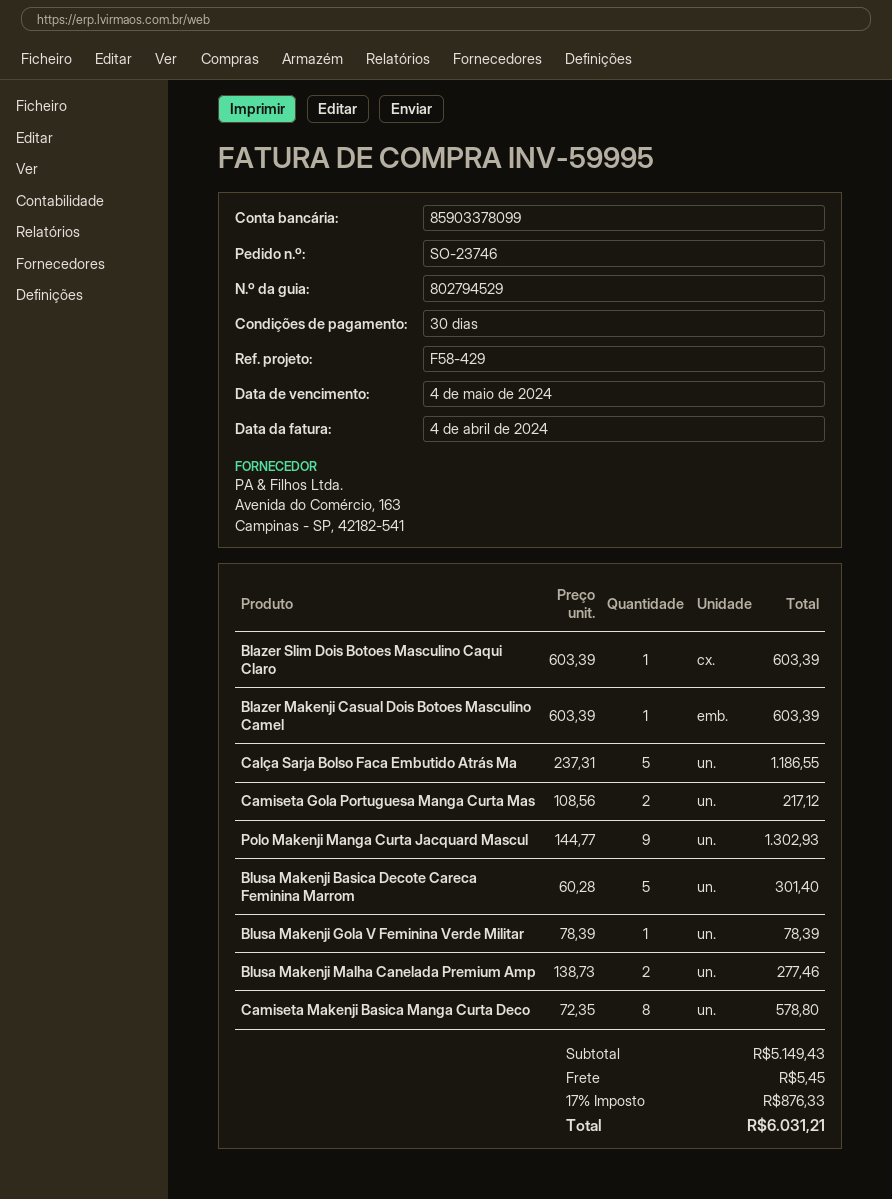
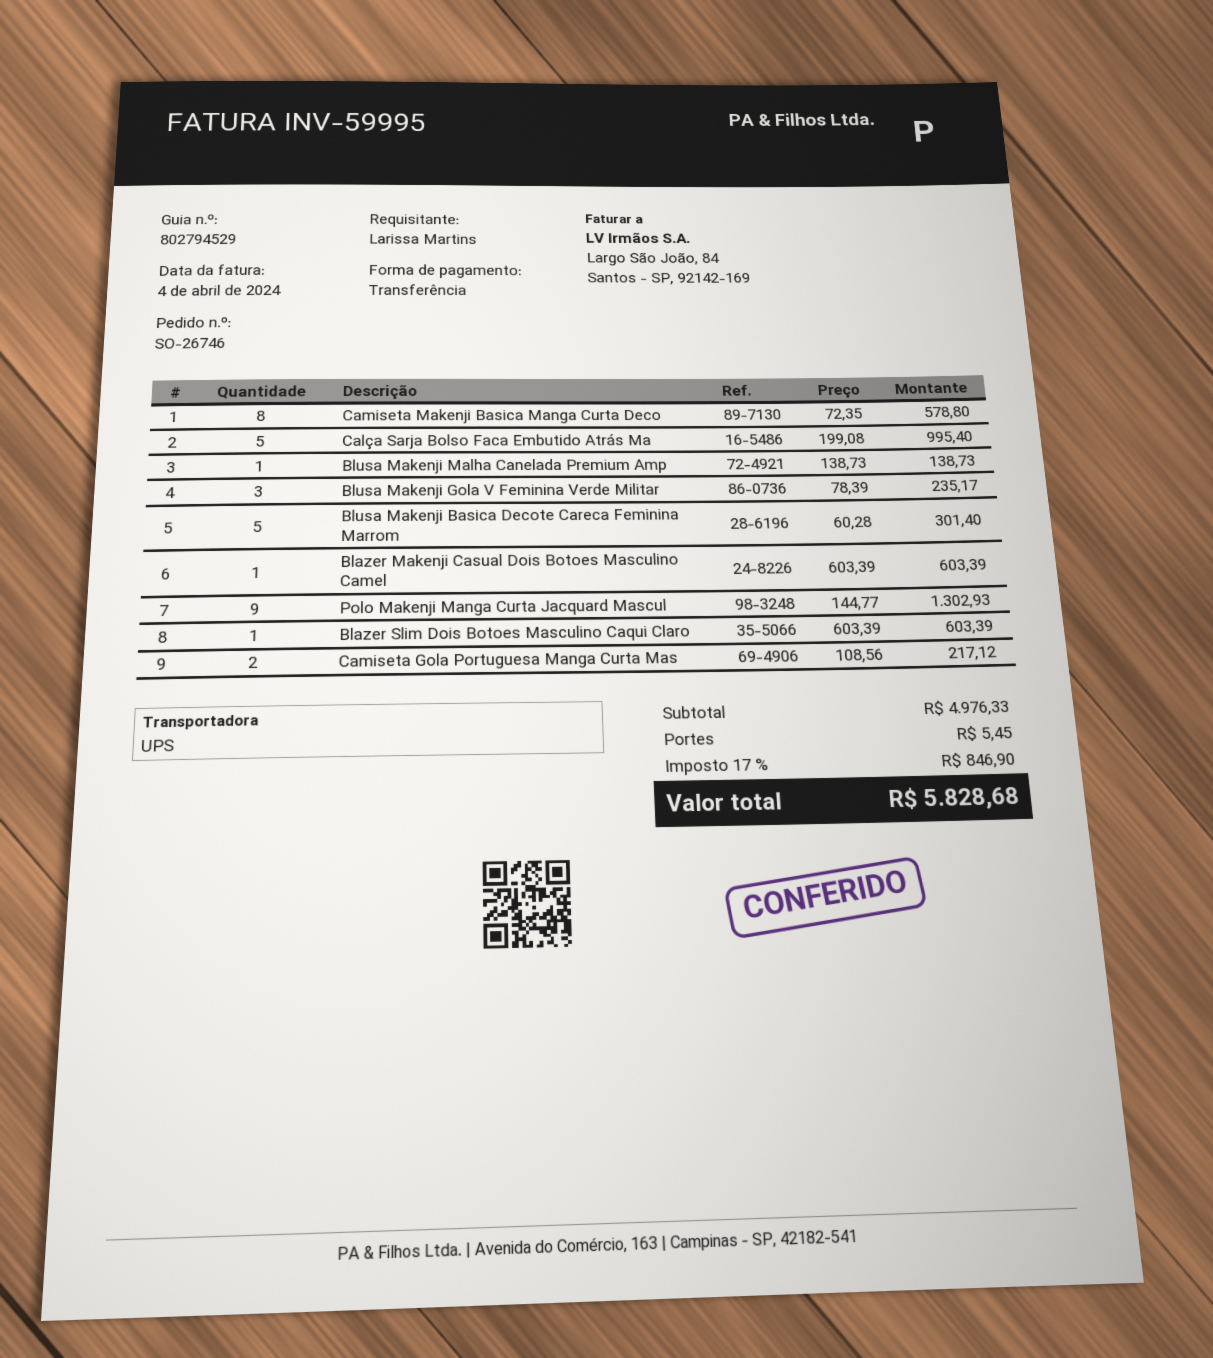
order number: SO-23746 -> SO-26746
Calça Sarja Bolso Faca Embutido Atrás Ma: 5 x 237.31 = 1186.55 -> 5 x 199.08 = 995.40
Blusa Makenji Gola V Feminina Verde Militar: 1 x 78.39 = 78.39 -> 3 x 78.39 = 235.17
Blusa Makenji Malha Canelada Premium Amp: 2 x 138.73 = 277.46 -> 1 x 138.73 = 138.73
subtotal: 5149.43 -> 4976.33
tax: 17% = 876.33 -> 17% = 846.90
total: 6031.21 -> 5828.68

